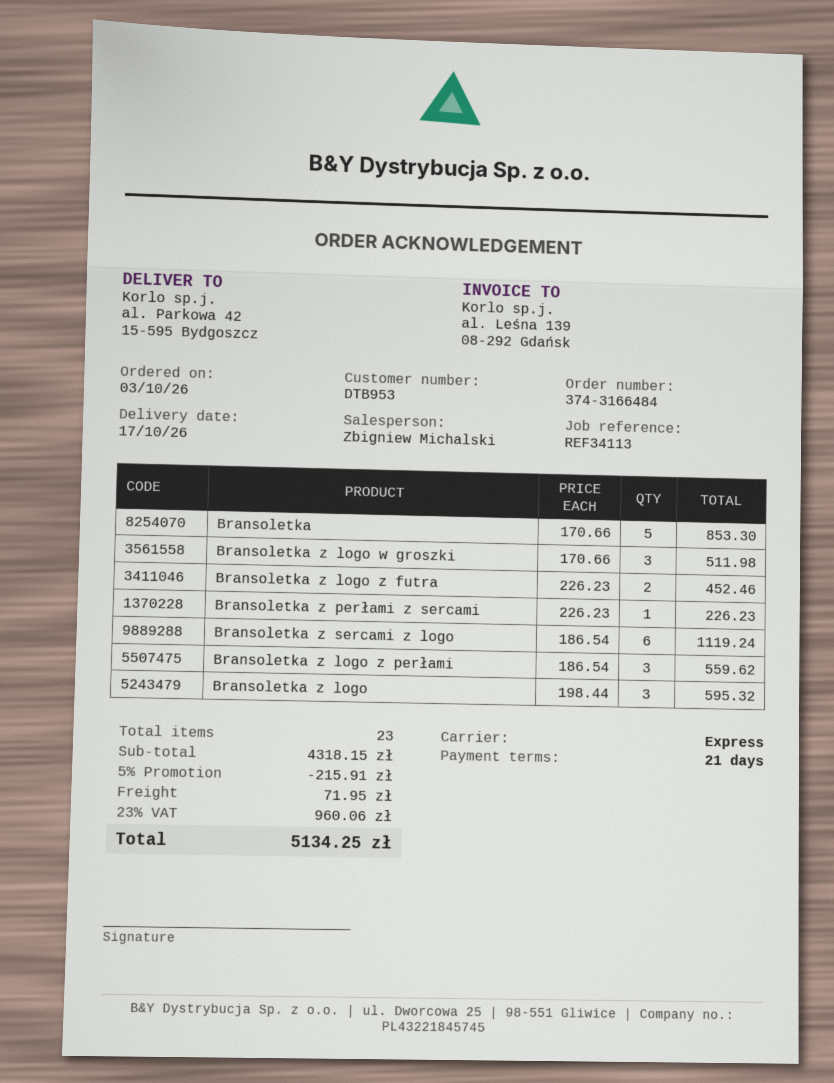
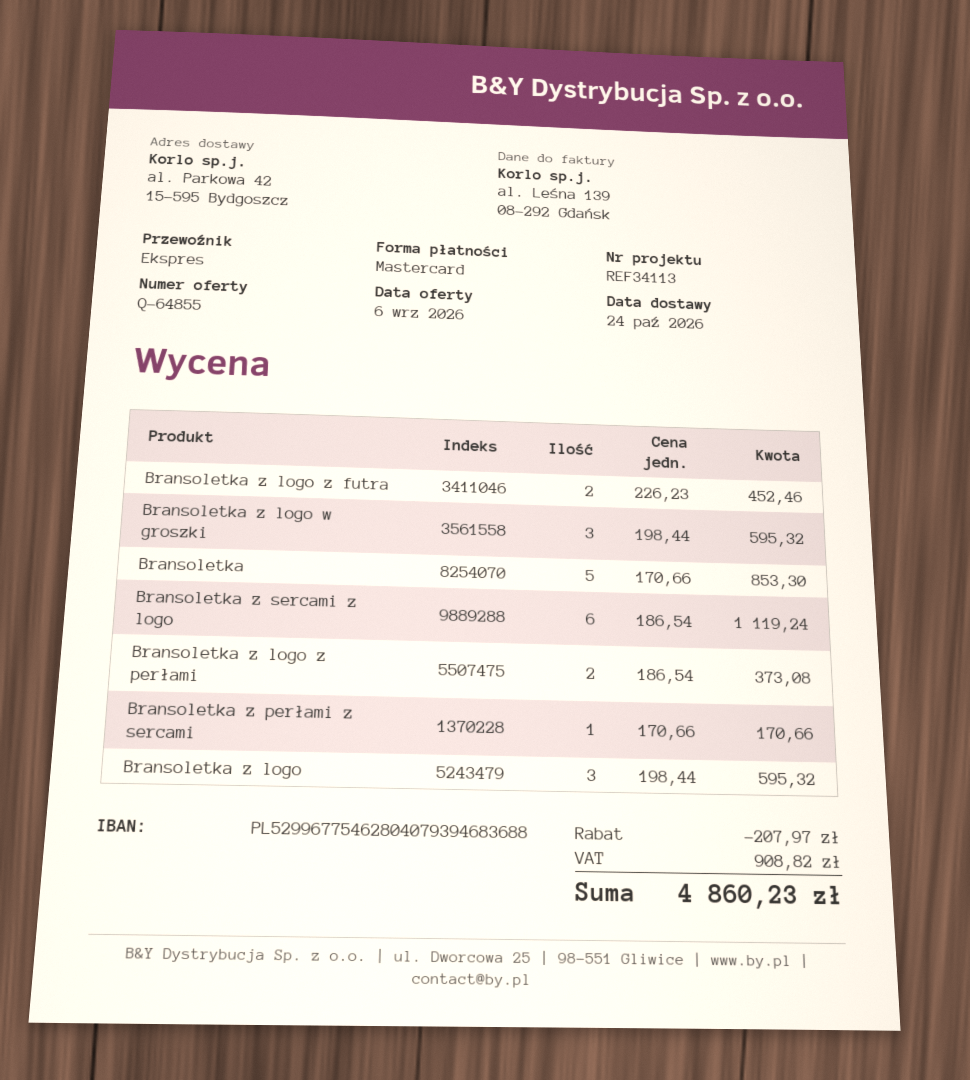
delivery date: 2026-10-17 -> 2026-10-24
Bransoletka z logo w groszki: 3 x 170.66 = 511.98 -> 3 x 198.44 = 595.32
Bransoletka z perłami z sercami: 1 x 226.23 = 226.23 -> 1 x 170.66 = 170.66
Bransoletka z logo z perłami: 3 x 186.54 = 559.62 -> 2 x 186.54 = 373.08
discount: 215.91 -> 207.97
shipping: 71.95 -> none
tax: 960.06 -> 908.82
total: 5134.25 -> 4860.23

